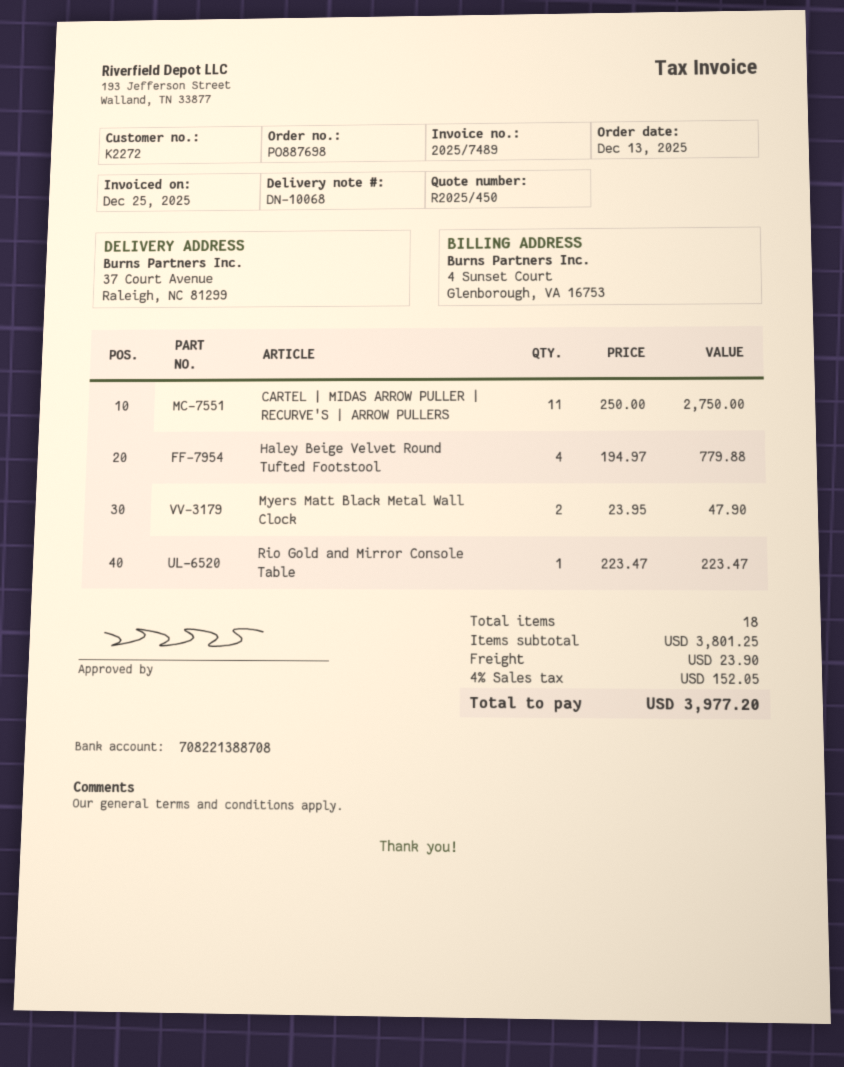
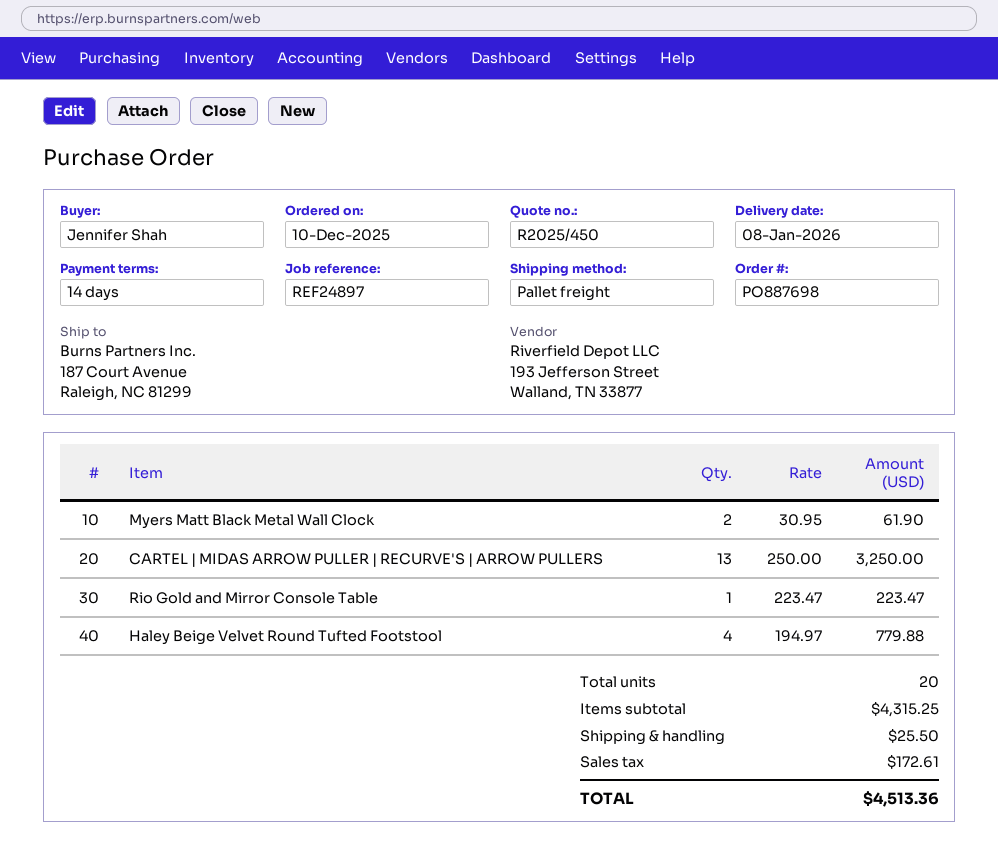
order date: 2025-12-13 -> 2025-12-10
ship to: 37 Court Avenue, Raleigh, NC 81299 -> 187 Court Avenue, Raleigh, NC 81299
CARTEL | MIDAS ARROW PULLER | RECURVE'S | ARROW PULLERS: 11 x 250.00 = 2750.00 -> 13 x 250.00 = 3250.00
Myers Matt Black Metal Wall Clock: 2 x 23.95 = 47.90 -> 2 x 30.95 = 61.90
total quantity: 18 -> 20
subtotal: 3801.25 -> 4315.25
shipping: 23.90 -> 25.50
tax: 152.05 -> 172.61
total: 3977.20 -> 4513.36

